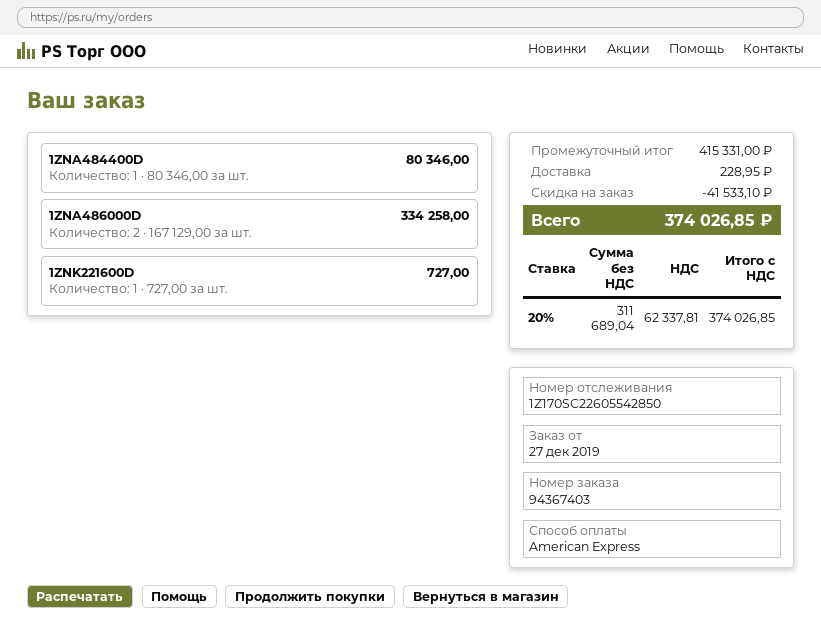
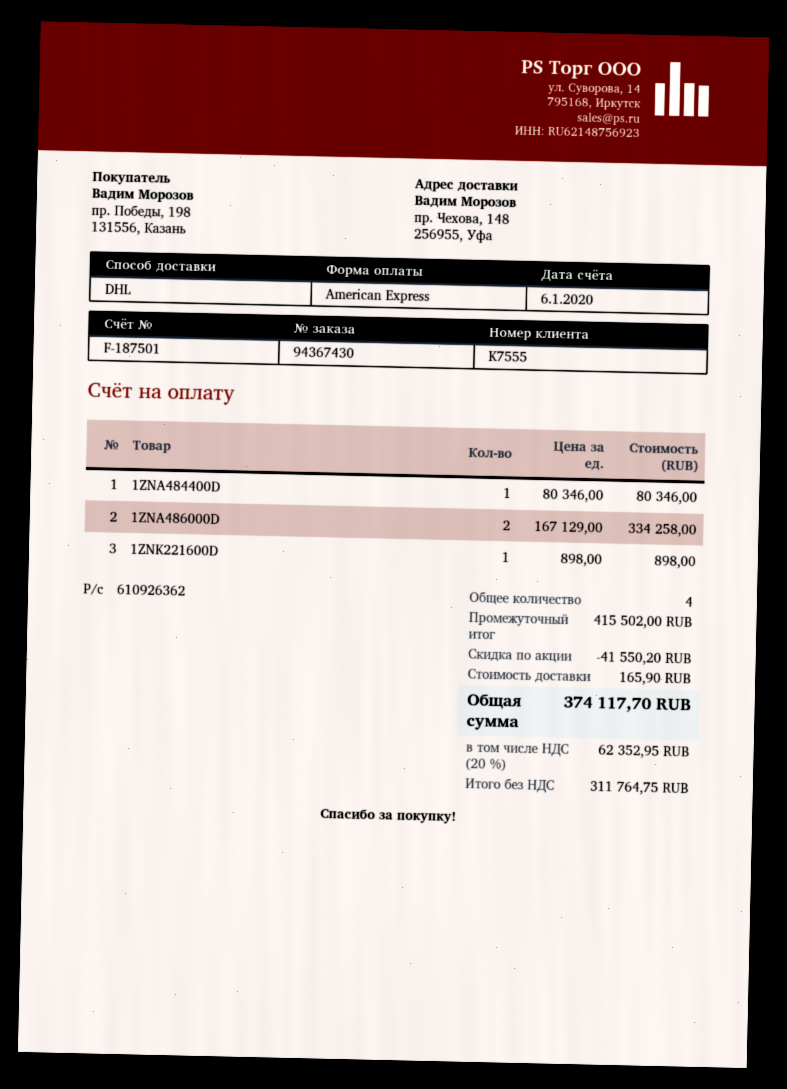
order number: 94367403 -> 94367430
1ZNK221600D: 1 x 727.00 = 727.00 -> 1 x 898.00 = 898.00
subtotal: 415331.00 -> 415502.00
discount: 41533.10 -> 41550.20
shipping: 228.95 -> 165.90
net: 311689.04 -> 311764.75
tax: 20% = 62337.81 -> 20% = 62352.95
total: 374026.85 -> 374117.70

